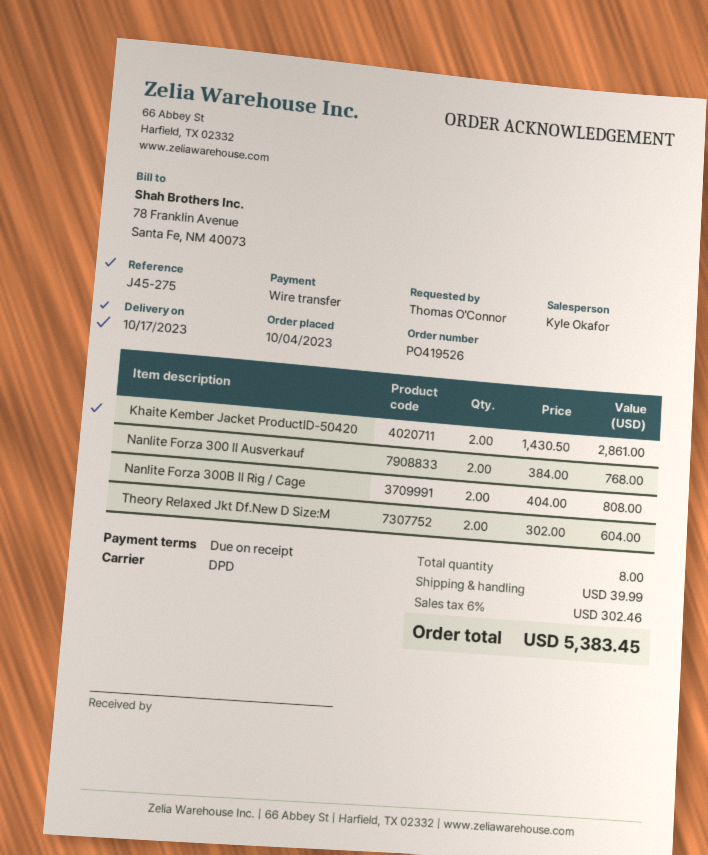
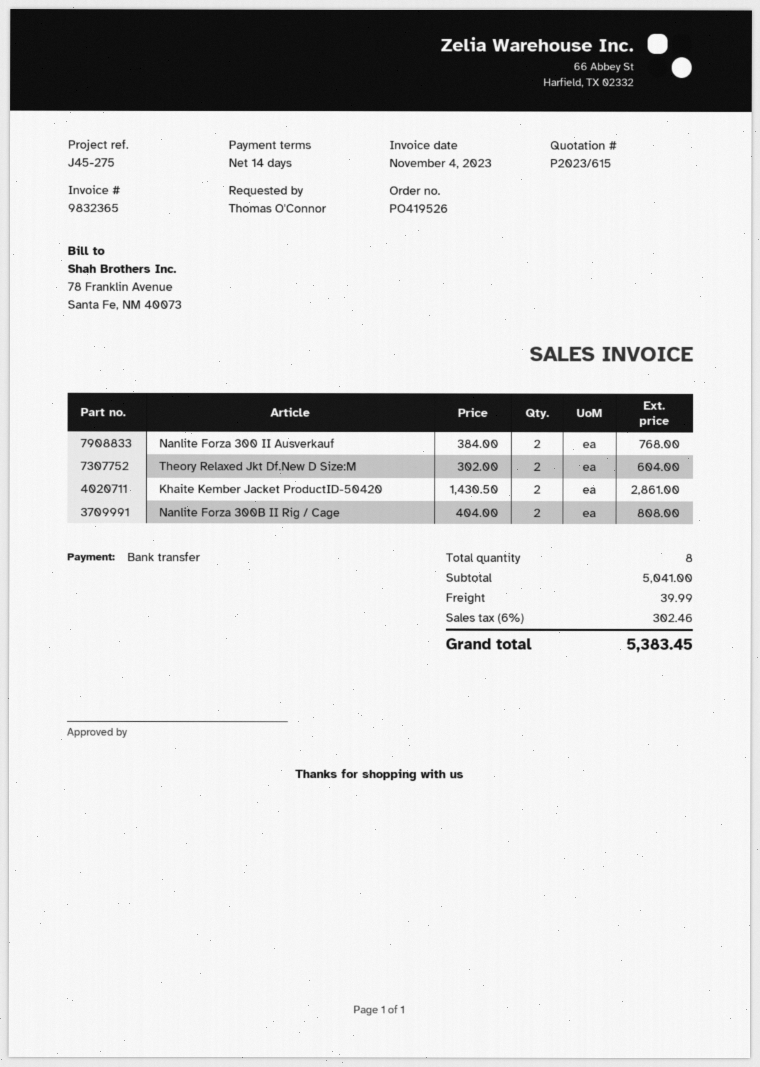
payment terms: on receipt -> 14 days

